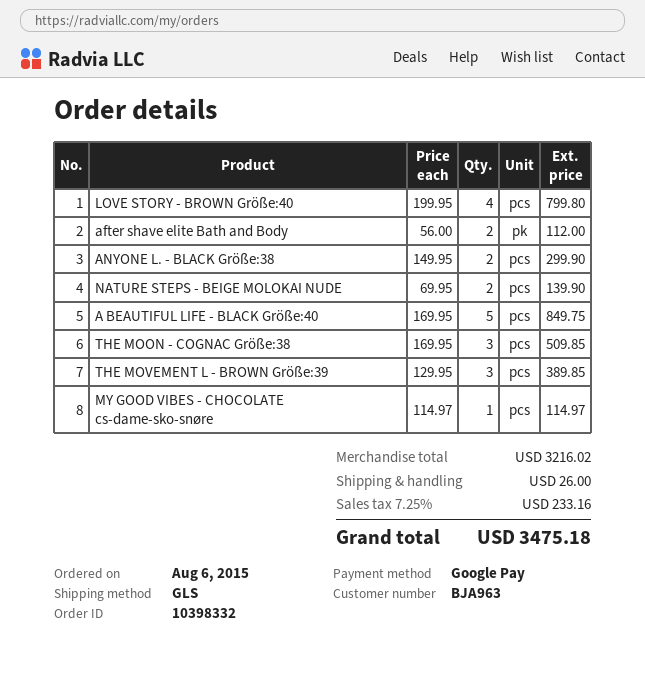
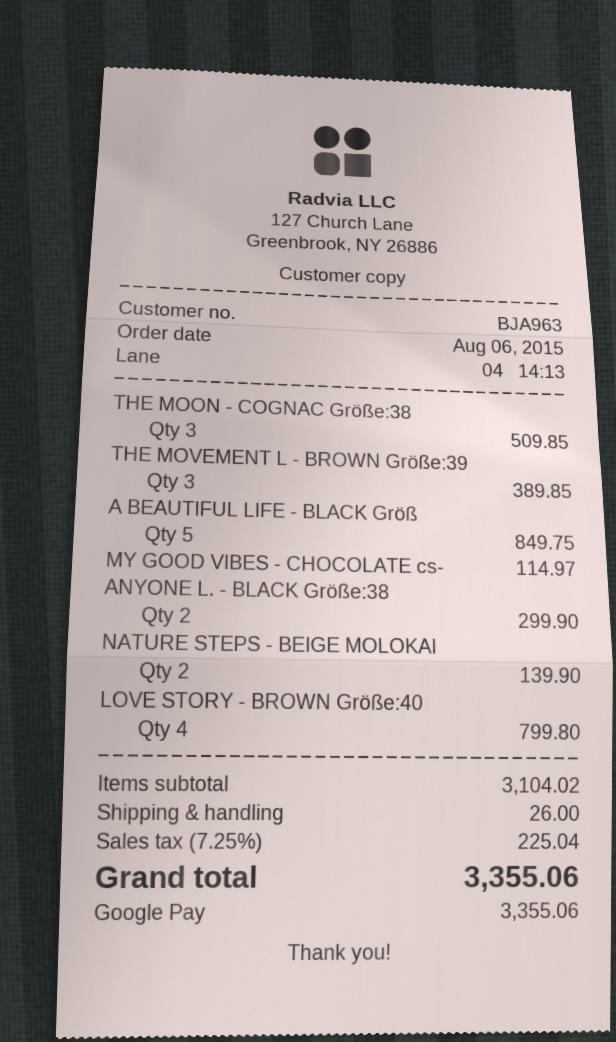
after shave elite Bath and Body: 2 for 112.00 -> none
subtotal: 3216.02 -> 3104.02
tax: 7.25% = 233.16 -> 7.25% = 225.04
total: 3475.18 -> 3355.06

